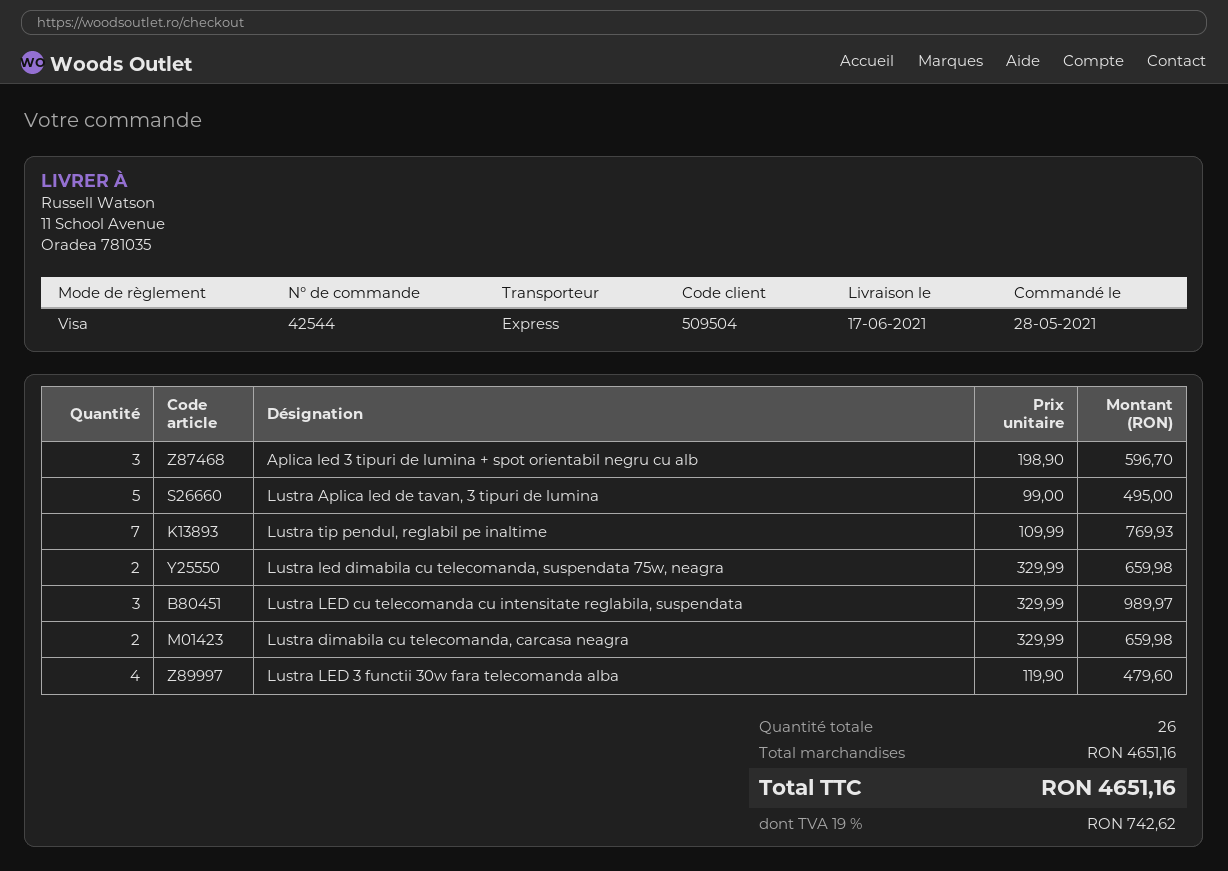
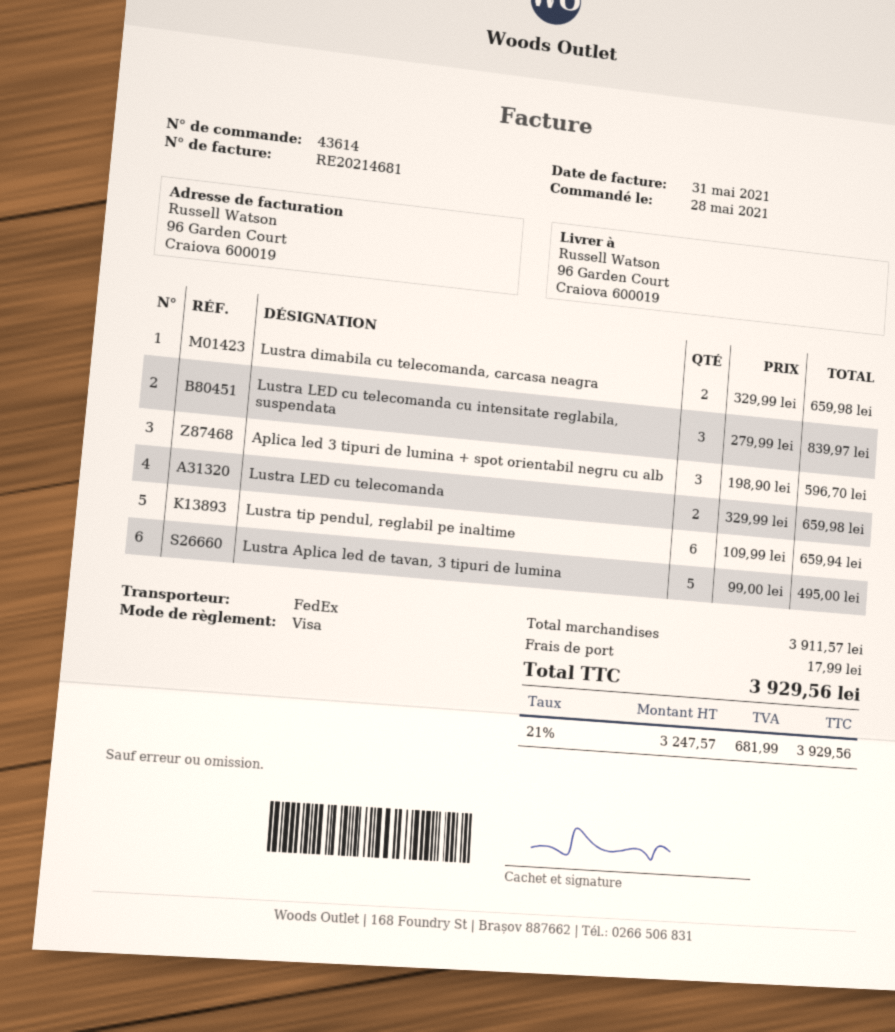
order number: 42544 -> 43614
shipping method: express -> FedEx
ship to: 11 School Avenue, Oradea 781035 -> 96 Garden Court, Craiova 600019
Lustra tip pendul, reglabil pe inaltime: 7 x 109.99 = 769.93 -> 6 x 109.99 = 659.94
Lustra led dimabila cu telecomanda, suspendata 75w, neagra: 2 x 329.99 = 659.98 -> none
Lustra LED cu telecomanda cu intensitate reglabila, suspendata: 3 x 329.99 = 989.97 -> 3 x 279.99 = 839.97
Lustra LED 3 functii 30w fara telecomanda alba: 4 x 119.90 = 479.60 -> none
Lustra LED cu telecomanda: none -> 2 x 329.99 = 659.98
subtotal: 4651.16 -> 3911.57
shipping: none -> 17.99
tax: 19% = 742.62 -> 21% = 681.99
total: 4651.16 -> 3929.56

